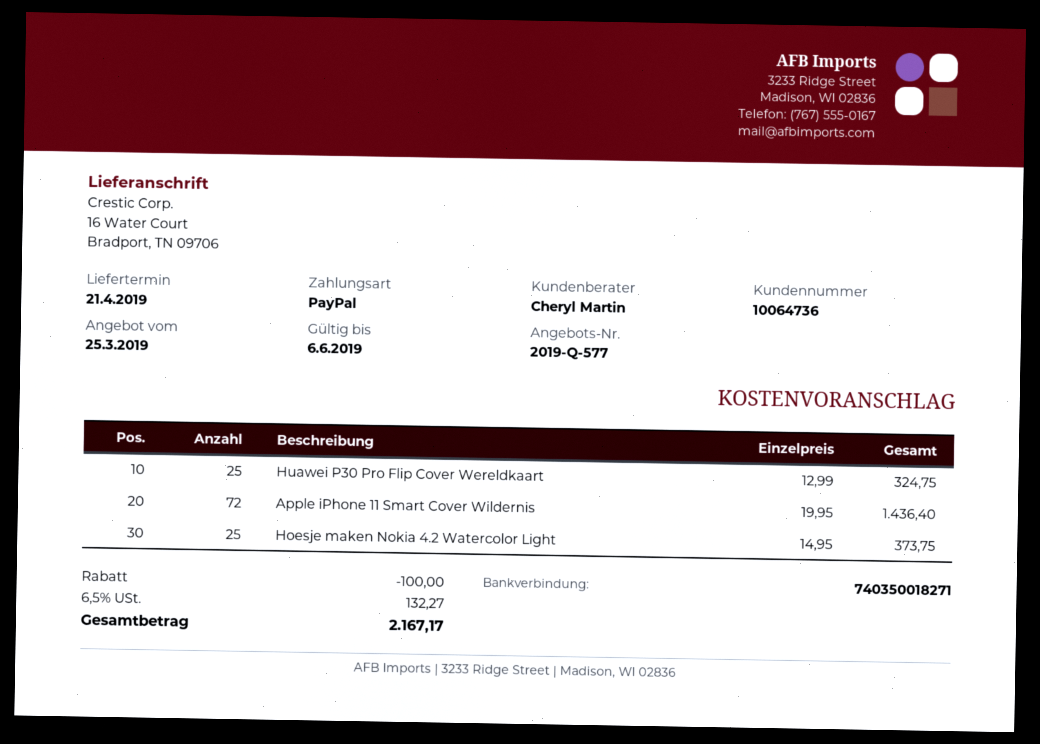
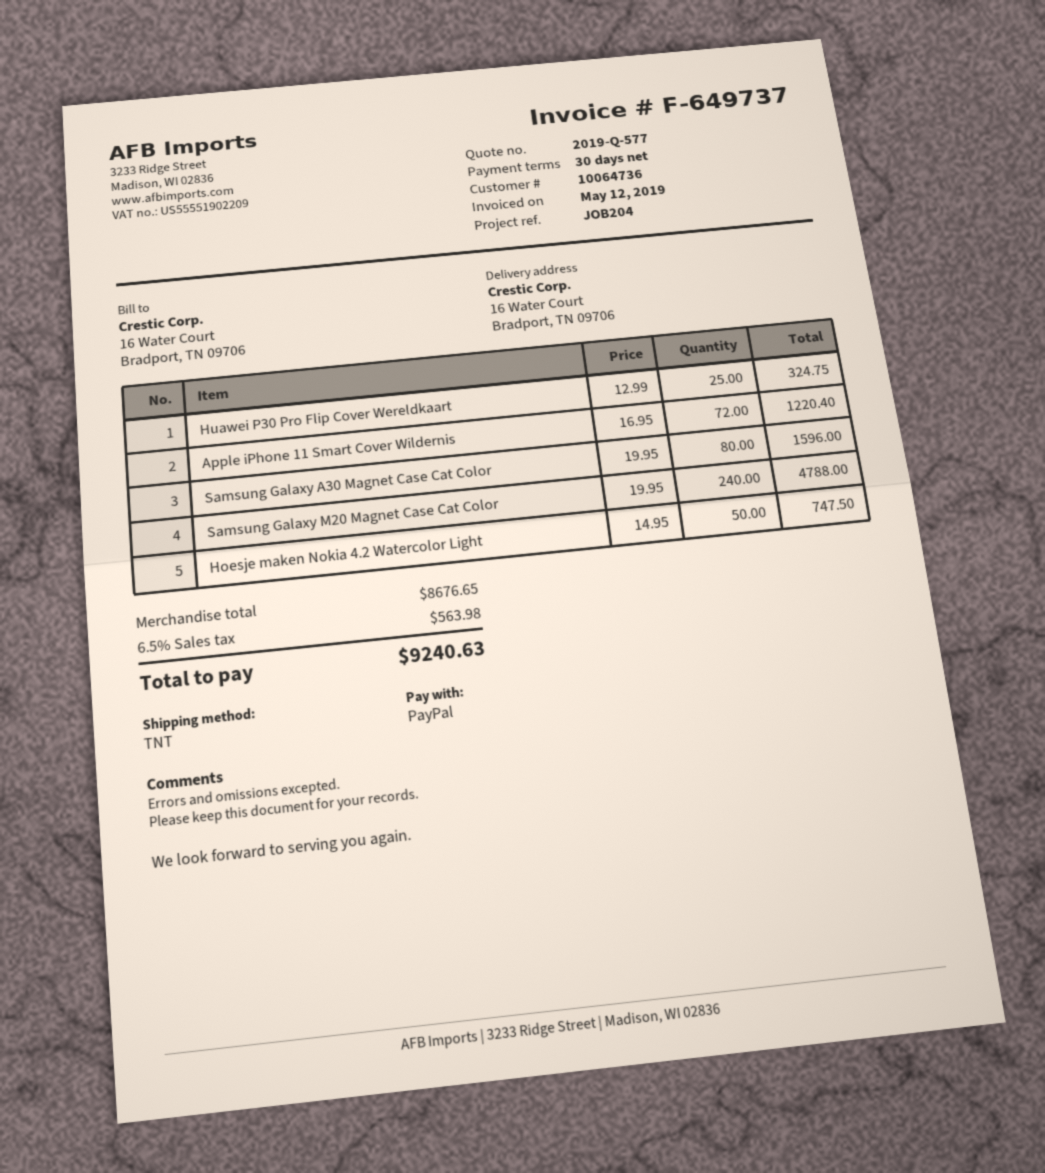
Apple iPhone 11 Smart Cover Wildernis: 72 x 19.95 = 1436.40 -> 72 x 16.95 = 1220.40
Hoesje maken Nokia 4.2 Watercolor Light: 25 x 14.95 = 373.75 -> 50 x 14.95 = 747.50
Samsung Galaxy A30 Magnet Case Cat Color: none -> 80 x 19.95 = 1596.00
Samsung Galaxy M20 Magnet Case Cat Color: none -> 240 x 19.95 = 4788.00
discount: 100.00 -> none
tax: 6.5% = 132.27 -> 6.5% = 563.98
total: 2167.17 -> 9240.63

